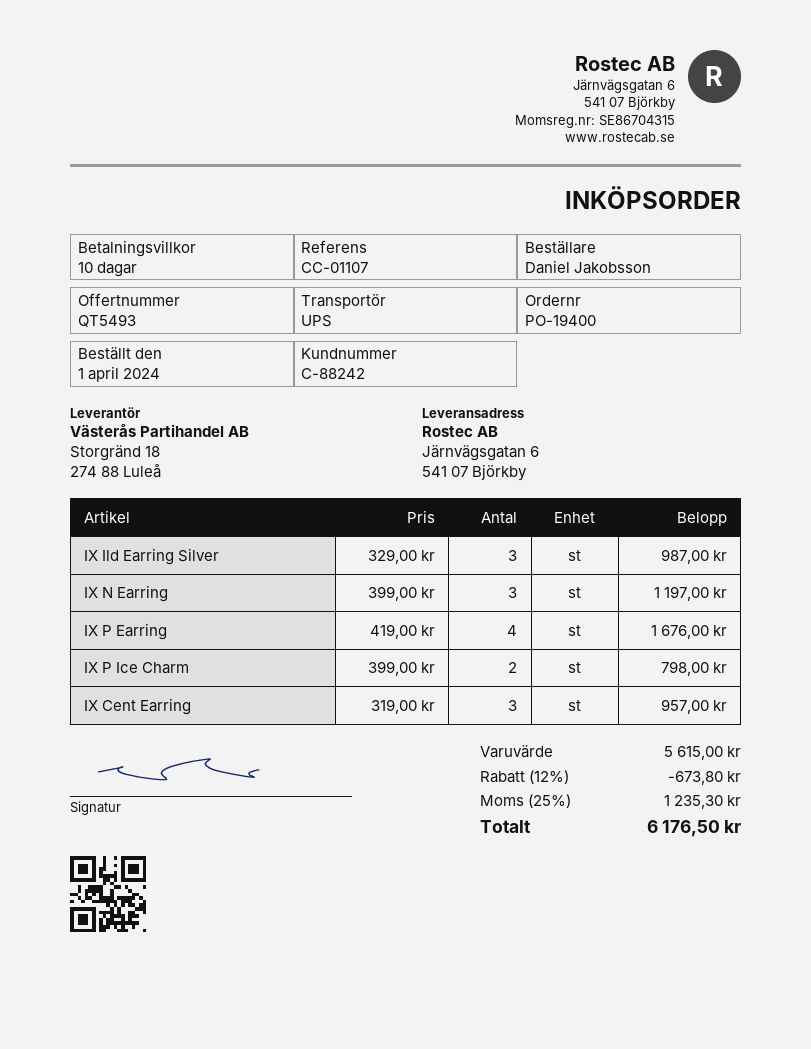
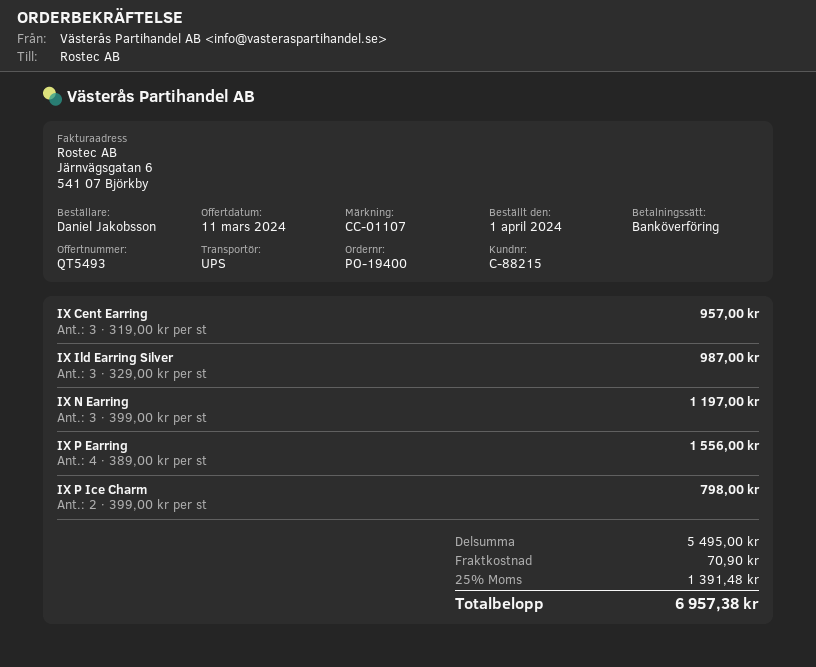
customer number: C-88242 -> C-88215
IX P Earring: 4 x 419.00 = 1676.00 -> 4 x 389.00 = 1556.00
subtotal: 5615.00 -> 5495.00
discount: 12% = 673.80 -> none
shipping: none -> 70.90
tax: 25% = 1235.30 -> 25% = 1391.48
total: 6176.50 -> 6957.38

